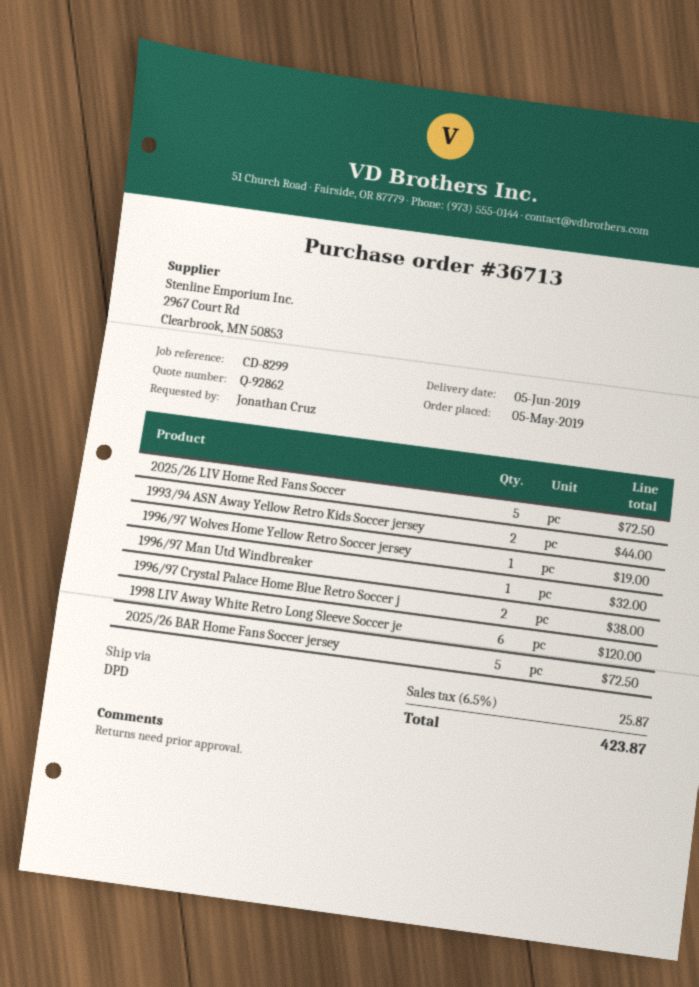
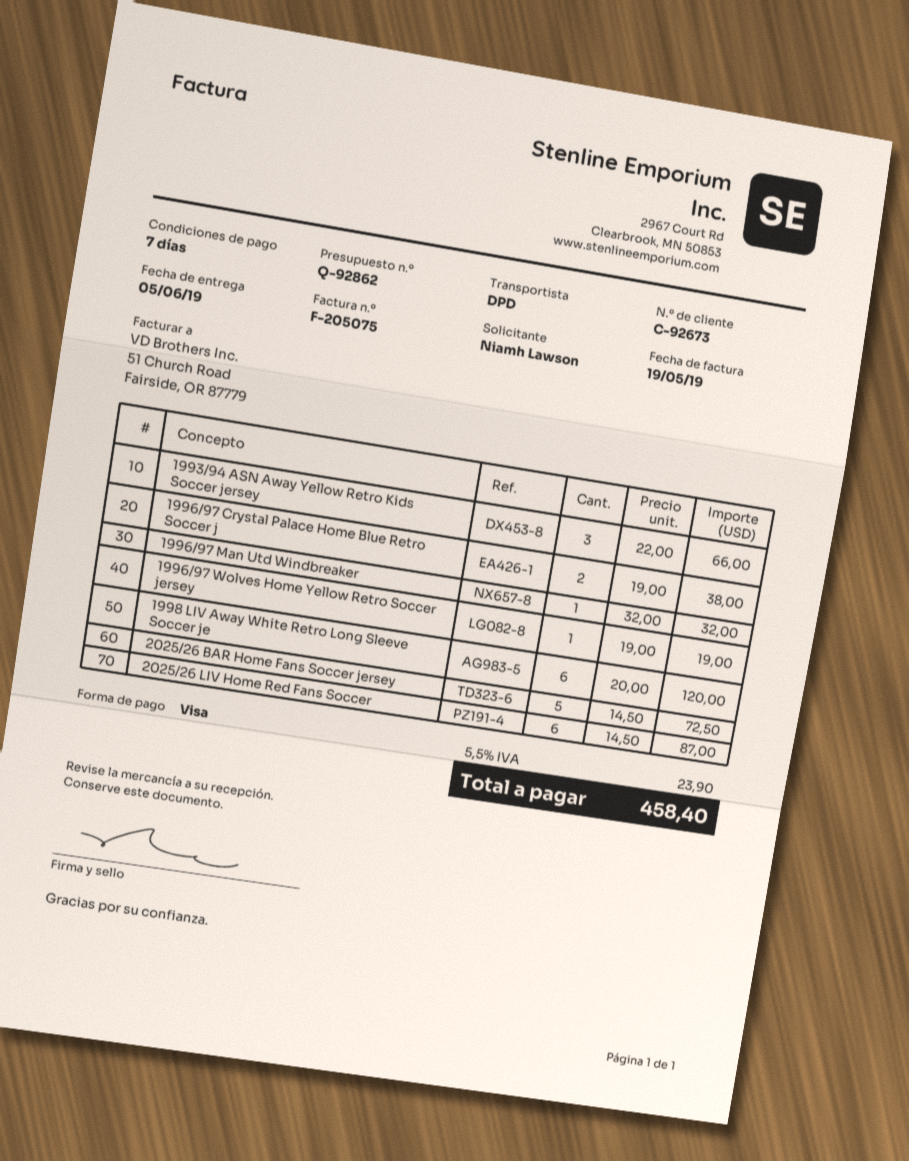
ordered by: Jonathan Cruz -> Niamh Lawson
2025/26 LIV Home Red Fans Soccer: 5 for 72.50 -> 6 for 87.00
1993/94 ASN Away Yellow Retro Kids Soccer jersey: 2 for 44.00 -> 3 for 66.00
tax: 6.5% = 25.87 -> 5.5% = 23.90
total: 423.87 -> 458.40

